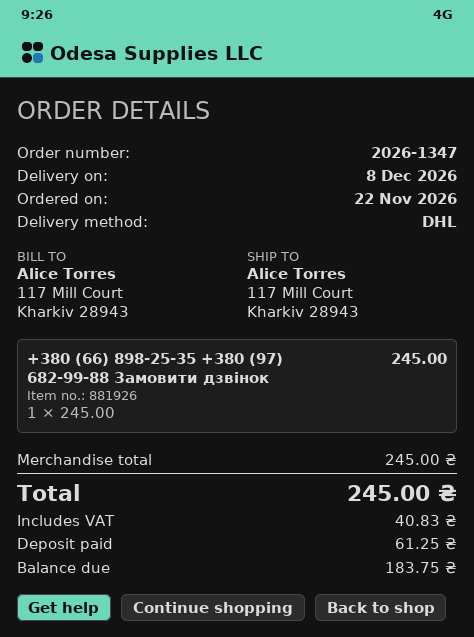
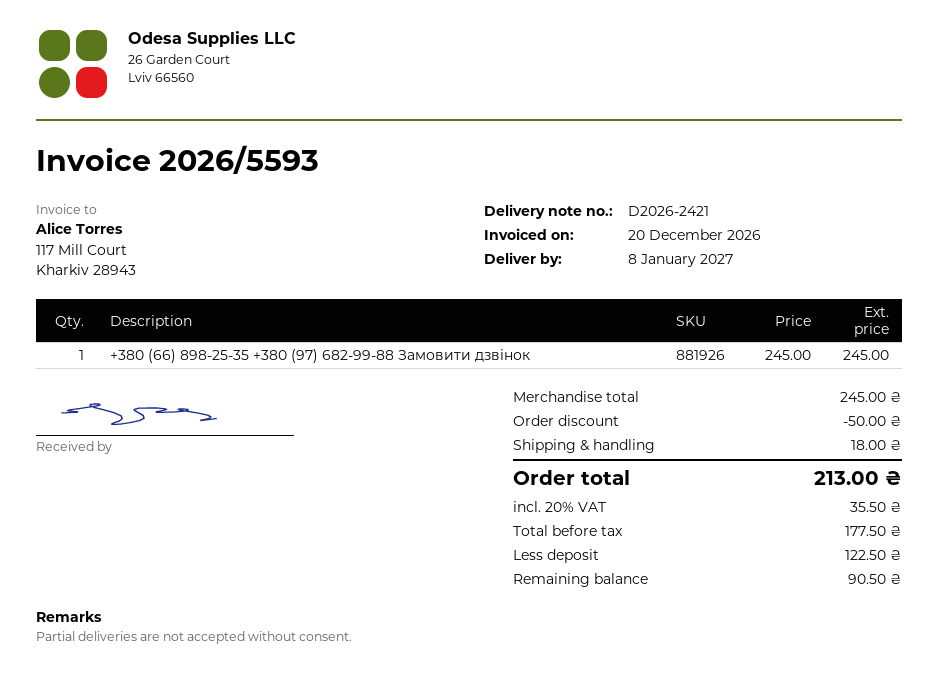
delivery date: 2026-12-08 -> 2027-01-08
discount: none -> 50.00
shipping: none -> 18.00
tax: 40.83 -> 35.50
total: 245.00 -> 213.00
deposit: 61.25 -> 122.50
balance: 183.75 -> 90.50

